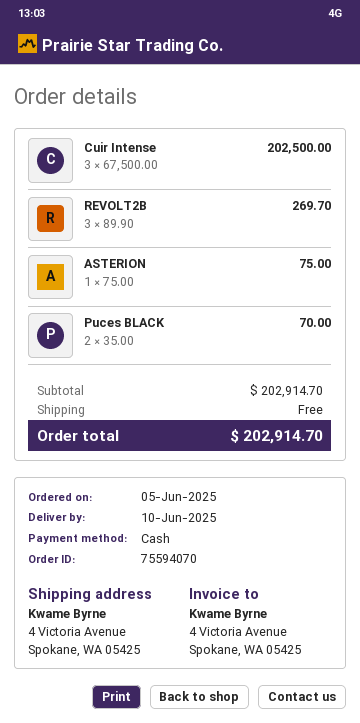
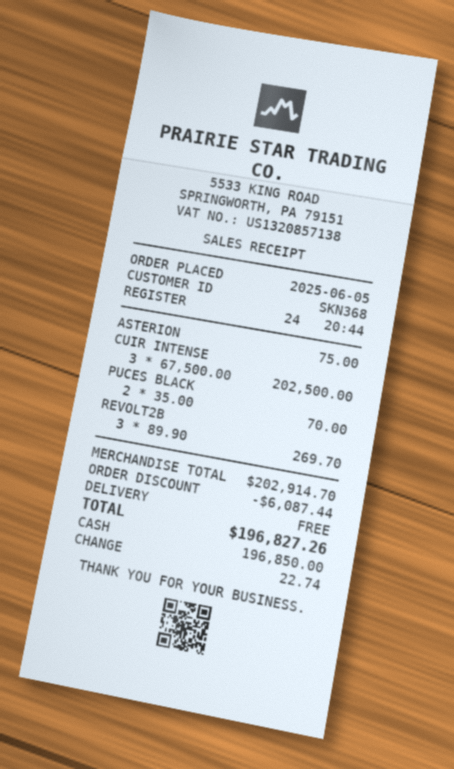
discount: none -> 6087.44
total: 202914.70 -> 196827.26

